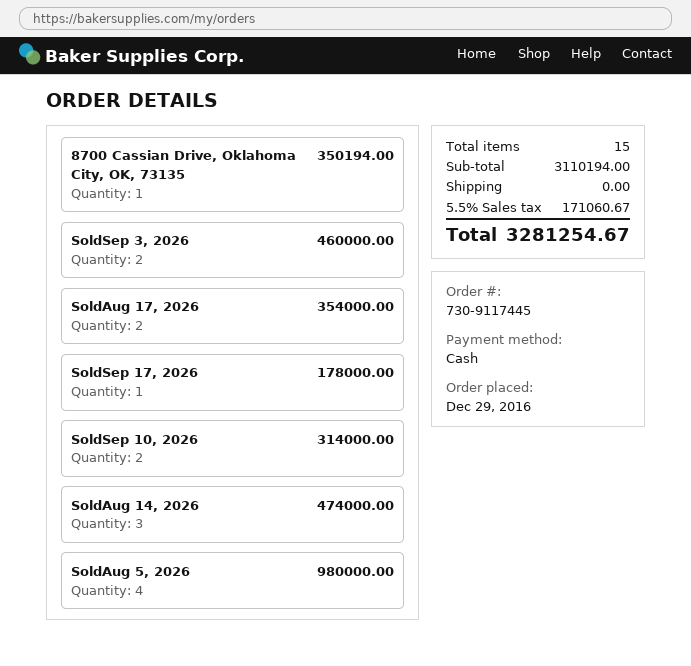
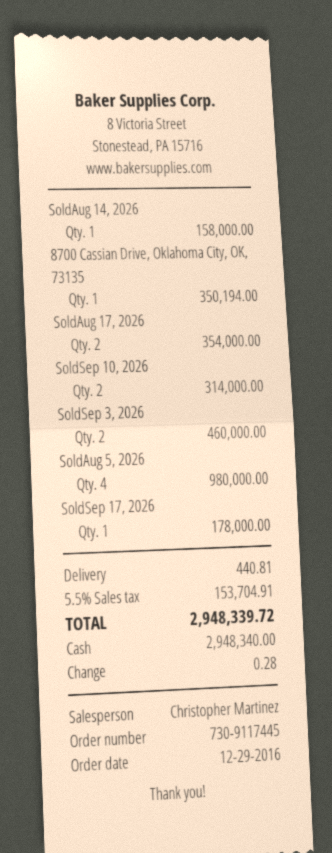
SoldAug 14, 2026: 3 for 474000.00 -> 1 for 158000.00
shipping: 0.00 -> 440.81
tax: 5.5% = 171060.67 -> 5.5% = 153704.91
total: 3281254.67 -> 2948339.72

